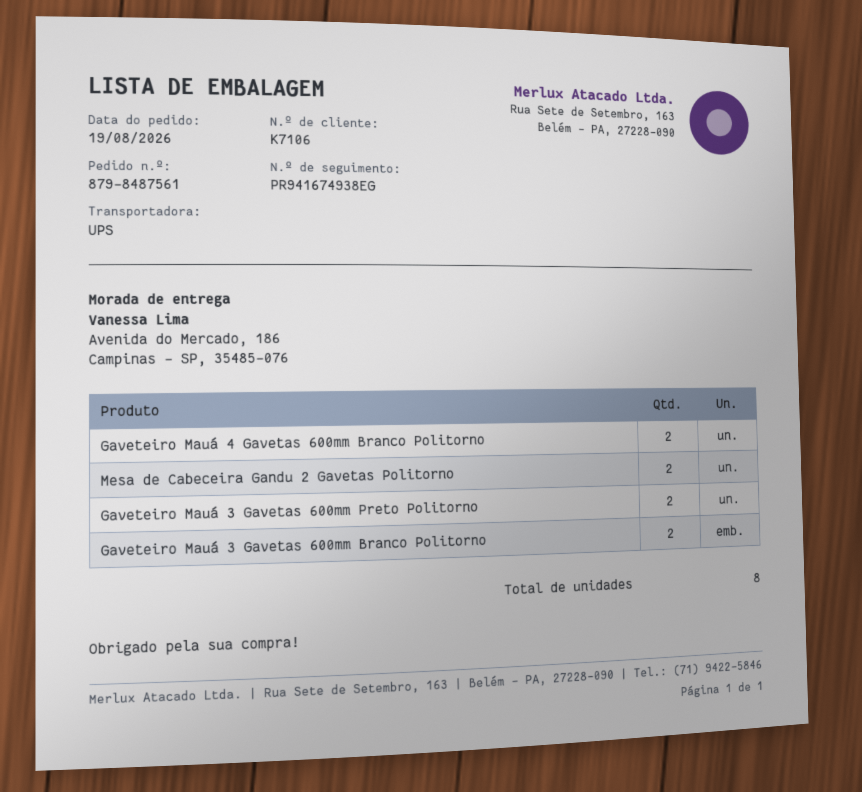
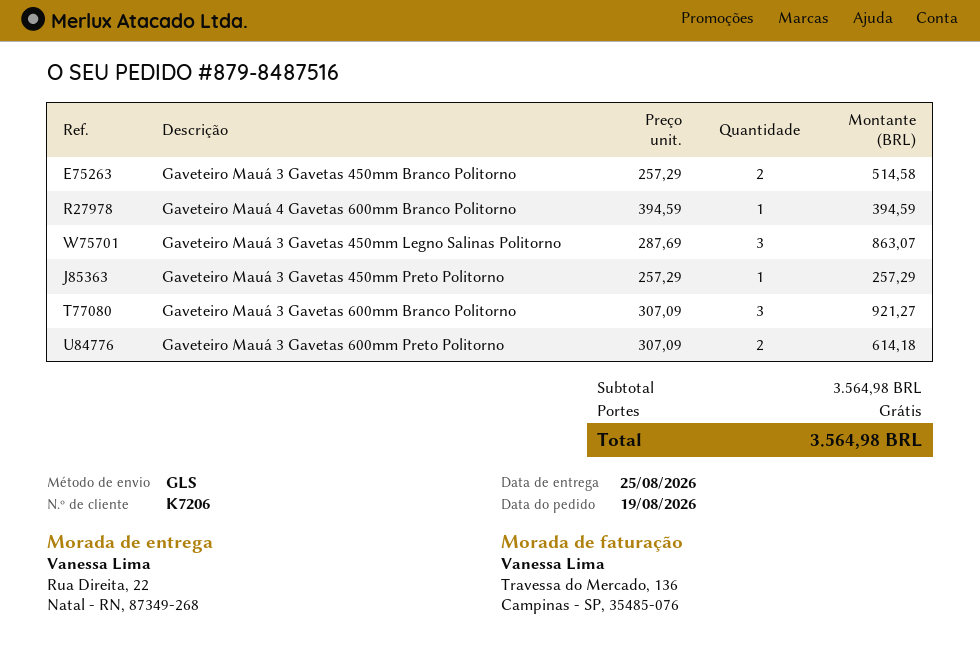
order number: 879-8487561 -> 879-8487516
customer number: K7106 -> K7206
shipping method: UPS -> GLS
ship to: Avenida do Mercado, 186, Campinas - SP, 35485-076 -> Rua Direita, 22, Natal - RN, 87349-268
Gaveteiro Mauá 4 Gavetas 600mm Branco Politorno: 2 -> 1
Mesa de Cabeceira Gandu 2 Gavetas Politorno: 2 -> none
Gaveteiro Mauá 3 Gavetas 600mm Branco Politorno: 2 -> 3
Gaveteiro Mauá 3 Gavetas 450mm Branco Politorno: none -> 2
Gaveteiro Mauá 3 Gavetas 450mm Legno Salinas Politorno: none -> 3
Gaveteiro Mauá 3 Gavetas 450mm Preto Politorno: none -> 1

